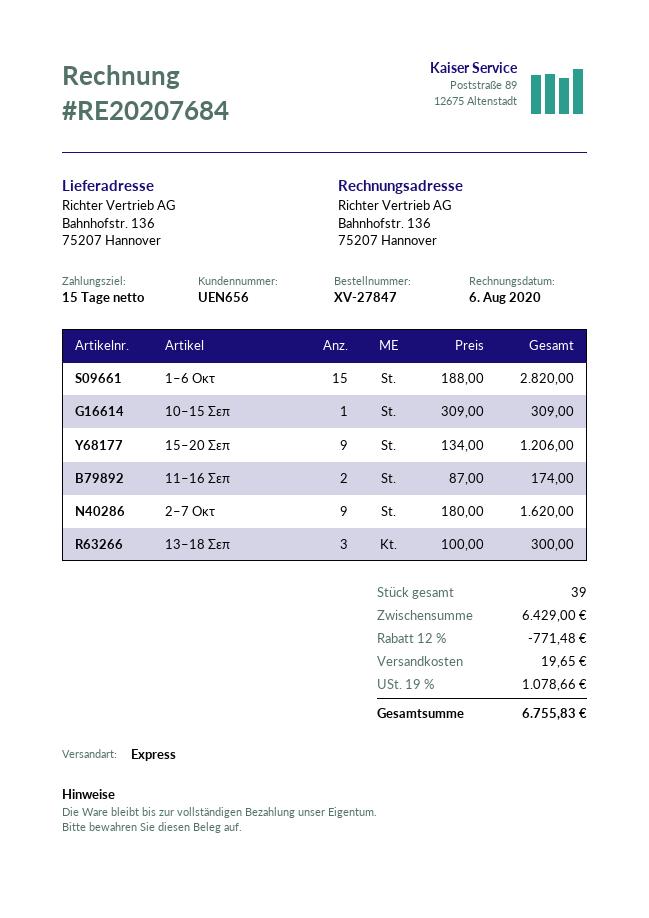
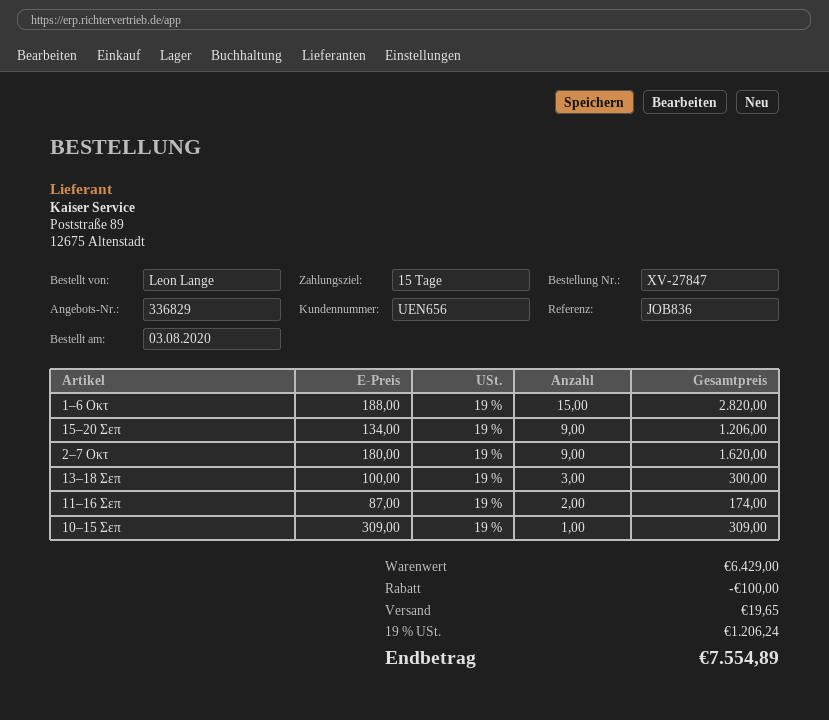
discount: 771.48 -> 100.00
tax: 19% = 1078.66 -> 19% = 1206.24
total: 6755.83 -> 7554.89

